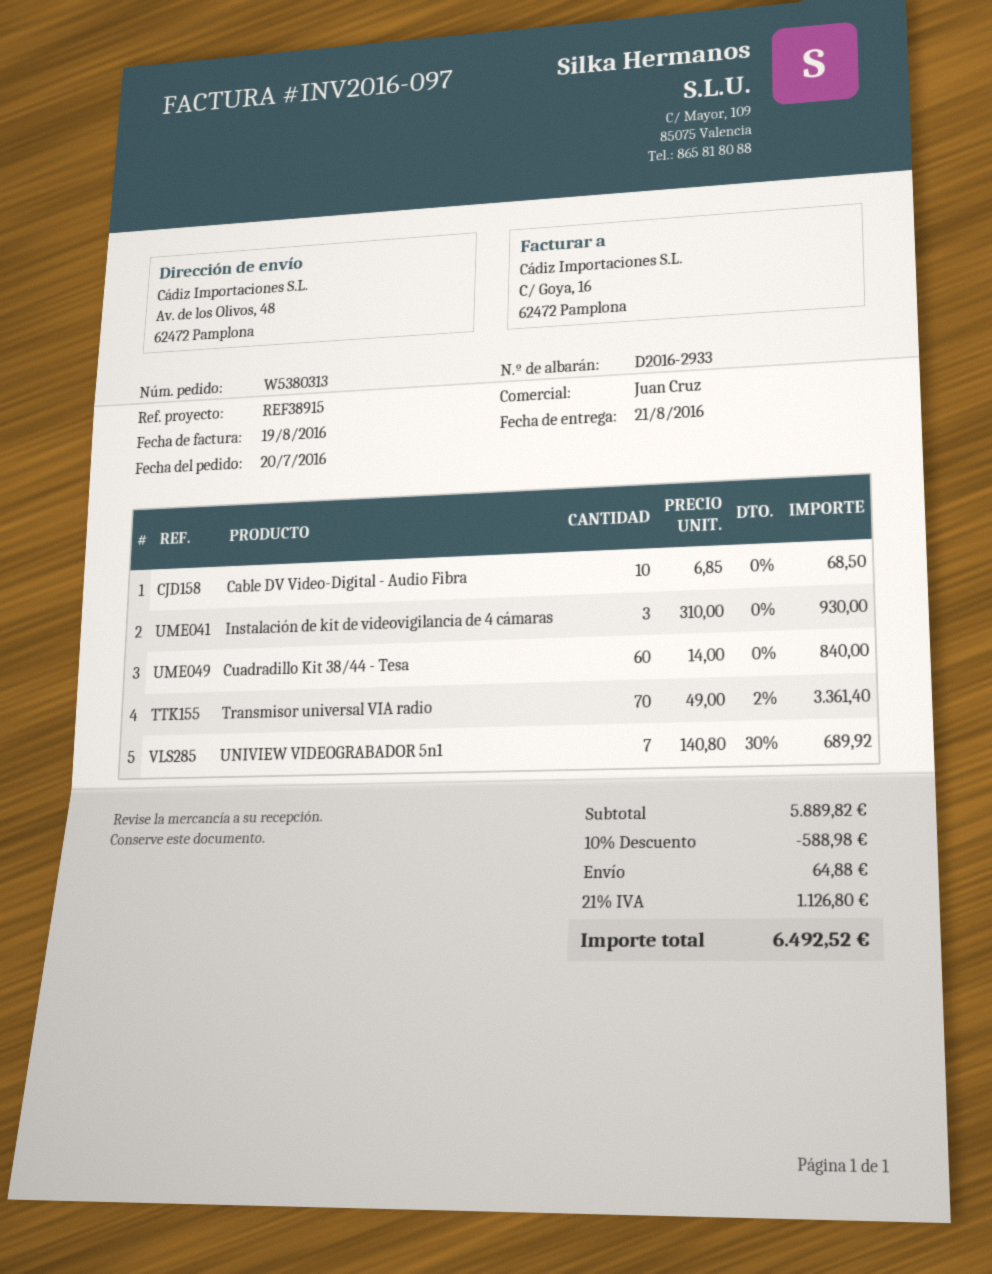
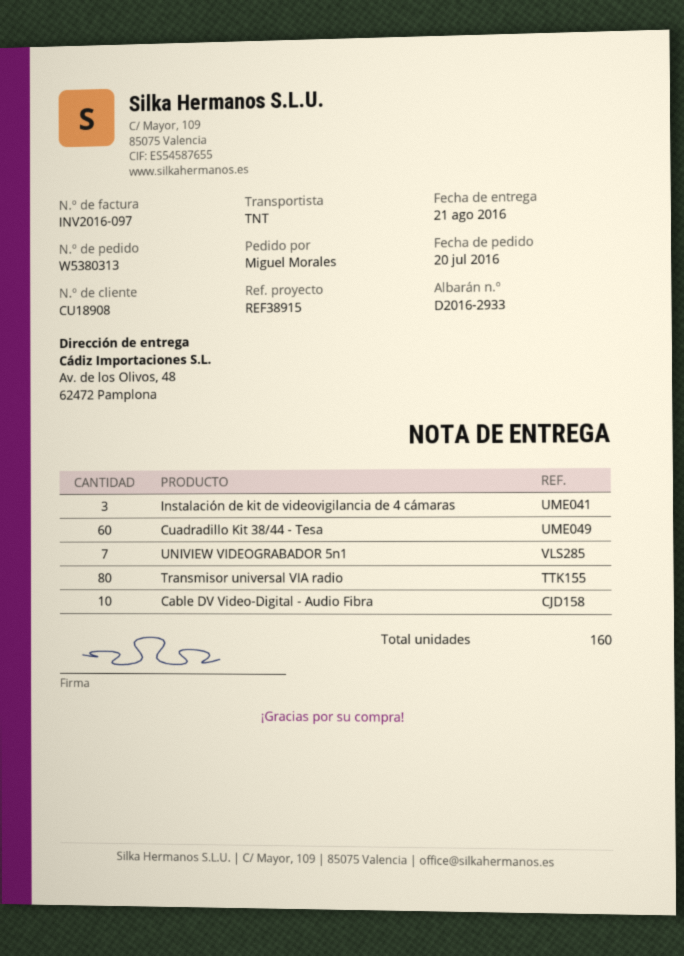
Transmisor universal VIA radio: 70 -> 80

